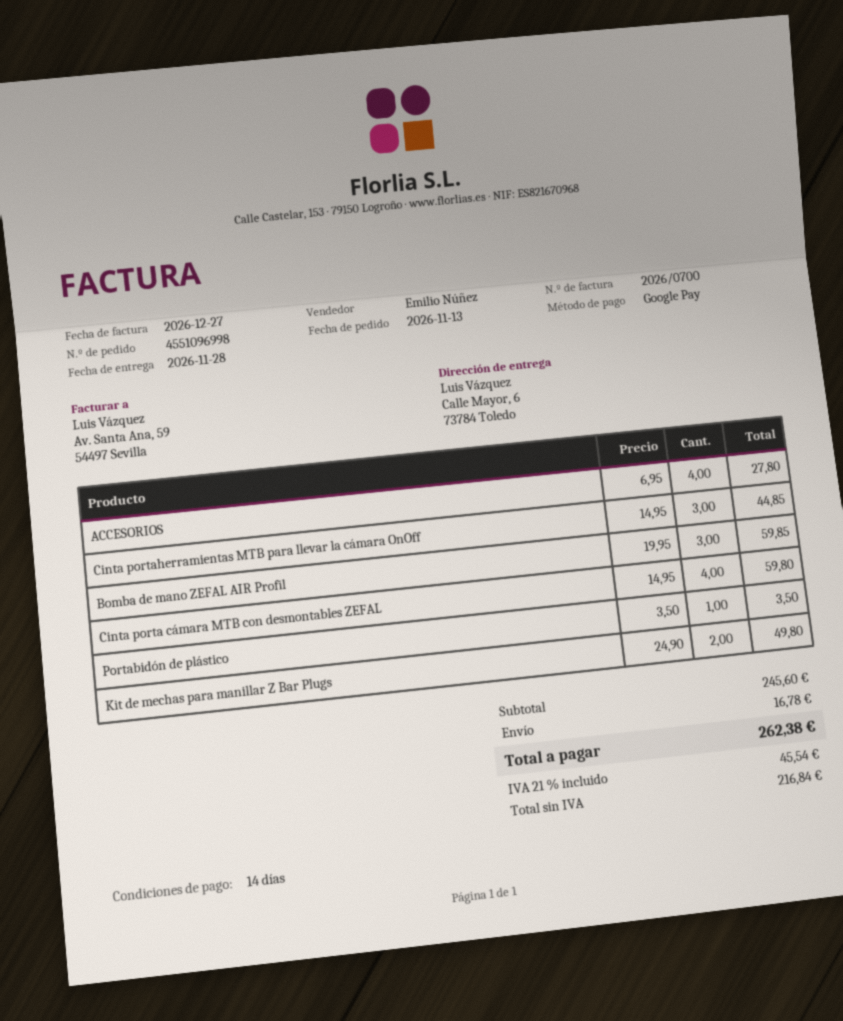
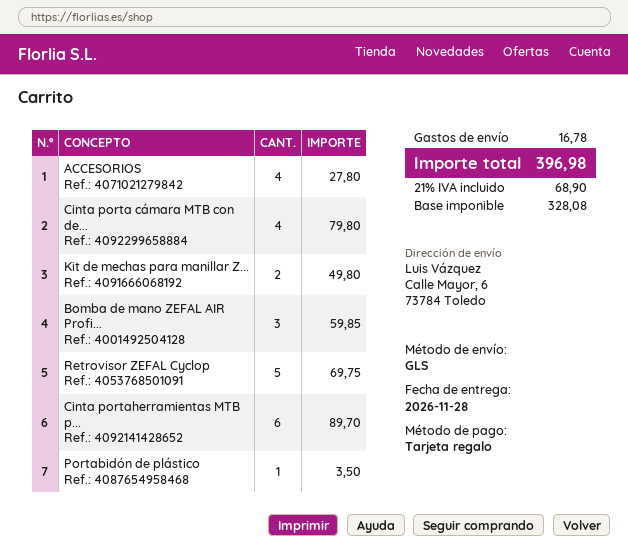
payment method: Google Pay -> gift card
Cinta portaherramientas MTB para llevar la cámara OnOff: 3 for 44.85 -> 6 for 89.70
Cinta porta cámara MTB con desmontables ZEFAL: 4 for 59.80 -> 4 for 79.80
Retrovisor ZEFAL Cyclop: none -> 5 for 69.75
net: 216.84 -> 328.08
tax: 21% = 45.54 -> 21% = 68.90
total: 262.38 -> 396.98

